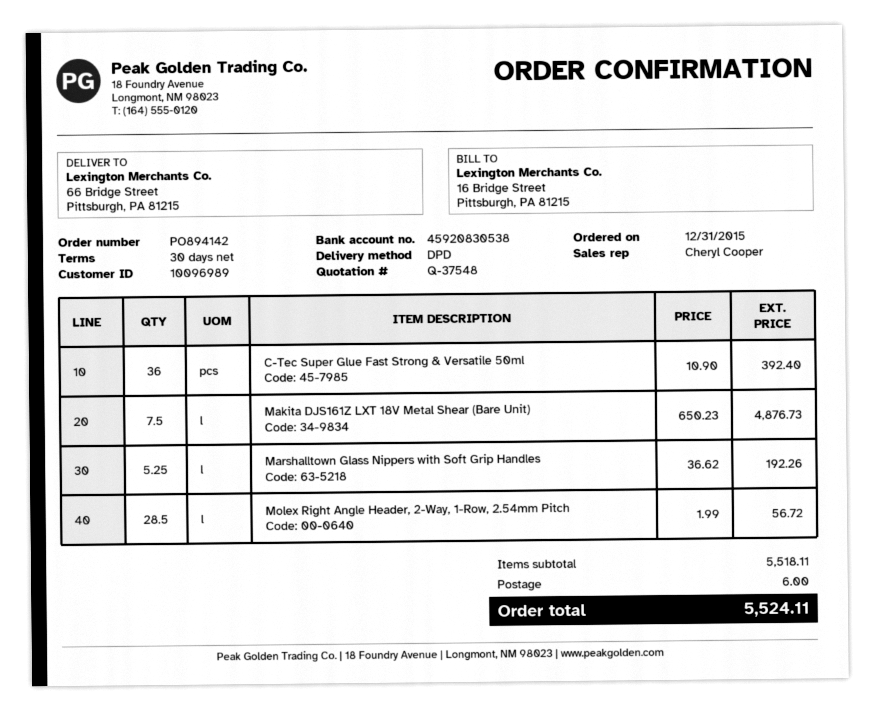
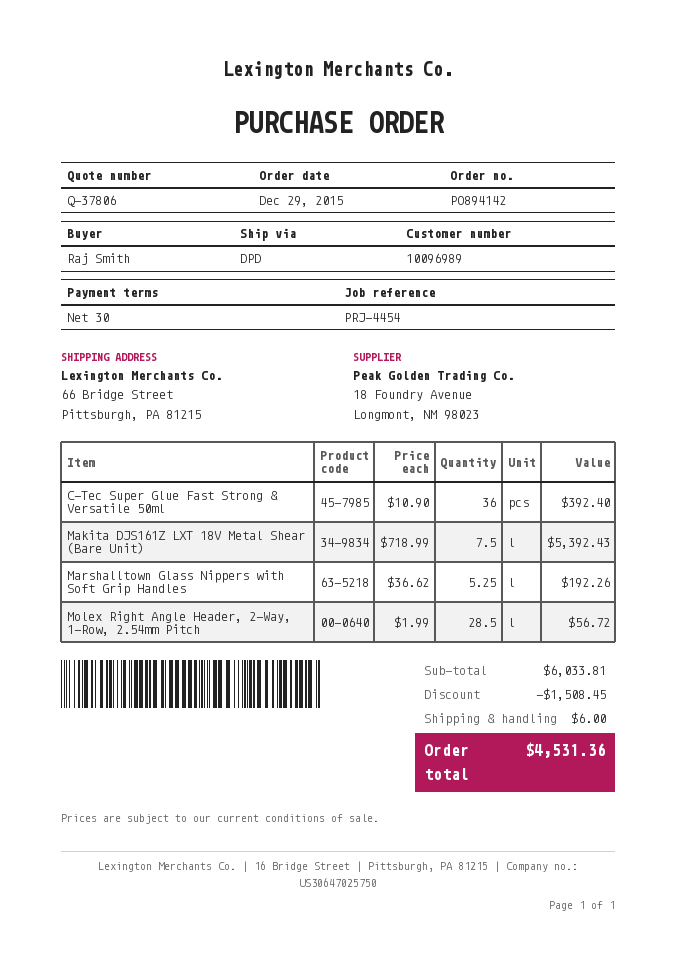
quote number: Q-37548 -> Q-37806
order date: 2015-12-31 -> 2015-12-29
Makita DJS161Z LXT 18V Metal Shear (Bare Unit): 7.5 x 650.23 = 4876.73 -> 7.5 x 718.99 = 5392.43
subtotal: 5518.11 -> 6033.81
discount: none -> 1508.45
total: 5524.11 -> 4531.36

